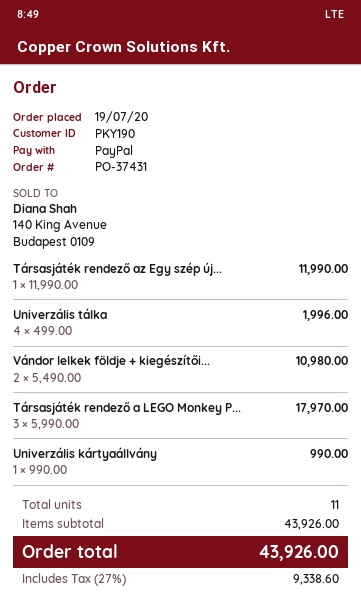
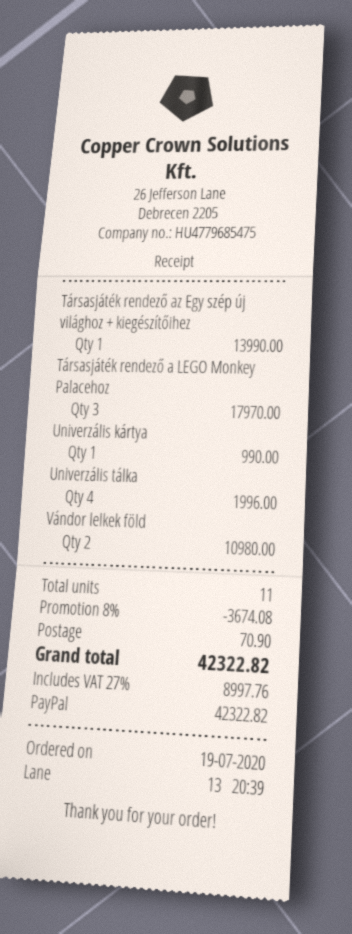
Társasjáték rendező az Egy szép új...: 1 for 11990.00 -> 1 for 13990.00
discount: none -> 8% = 3674.08
shipping: none -> 70.90
tax: 27% = 9338.60 -> 27% = 8997.76
total: 43926.00 -> 42322.82

